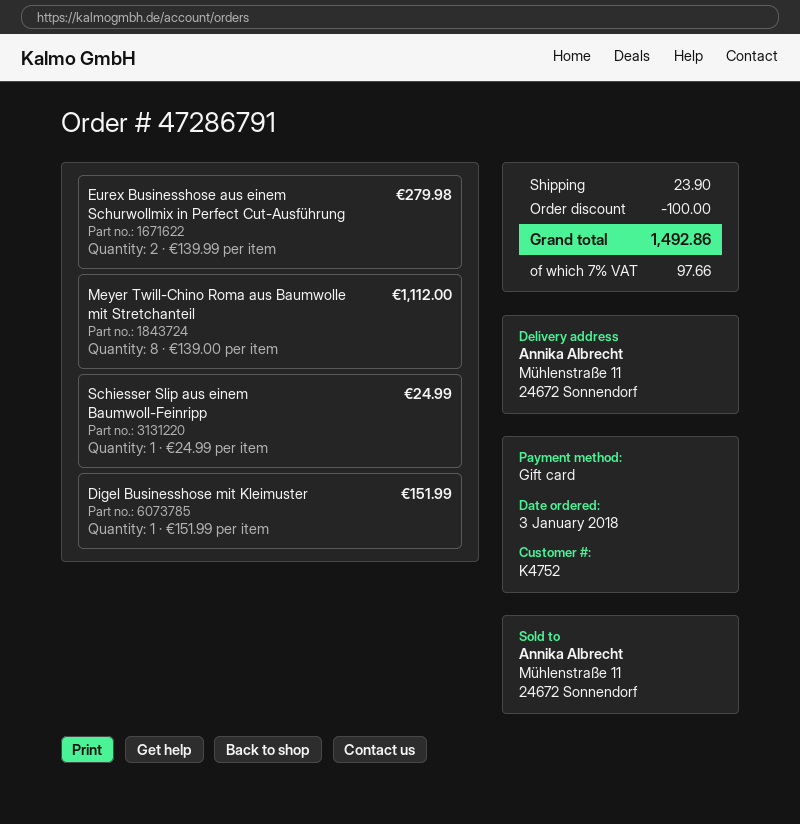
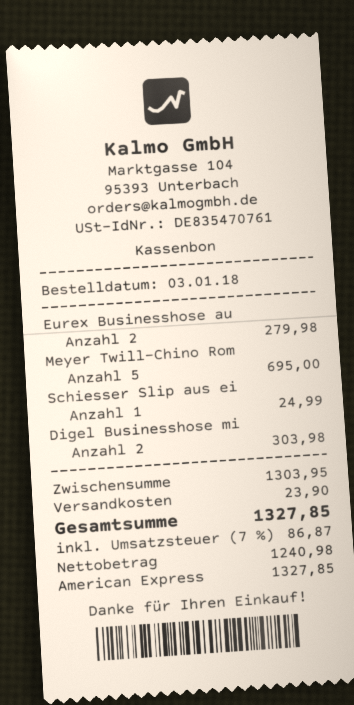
payment method: gift card -> American Express
Meyer Twill-Chino Roma aus Baumwolle mit Stretchanteil: 8 for 1112.00 -> 5 for 695.00
Digel Businesshose mit Kleimuster: 1 for 151.99 -> 2 for 303.98
discount: 100.00 -> none
tax: 7% = 97.66 -> 7% = 86.87
total: 1492.86 -> 1327.85

